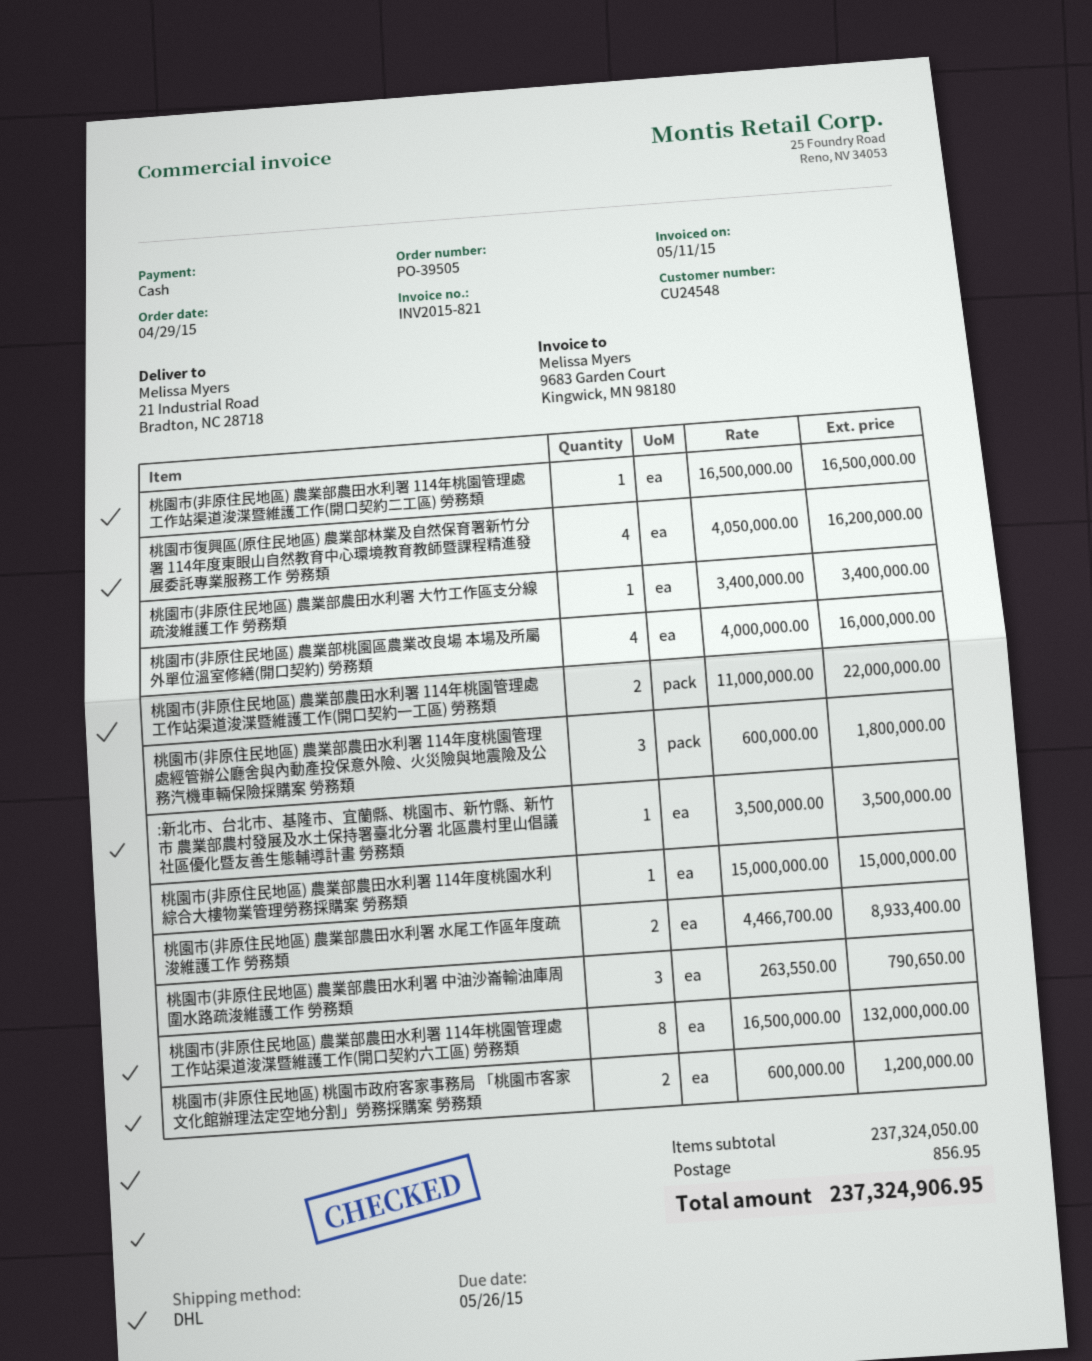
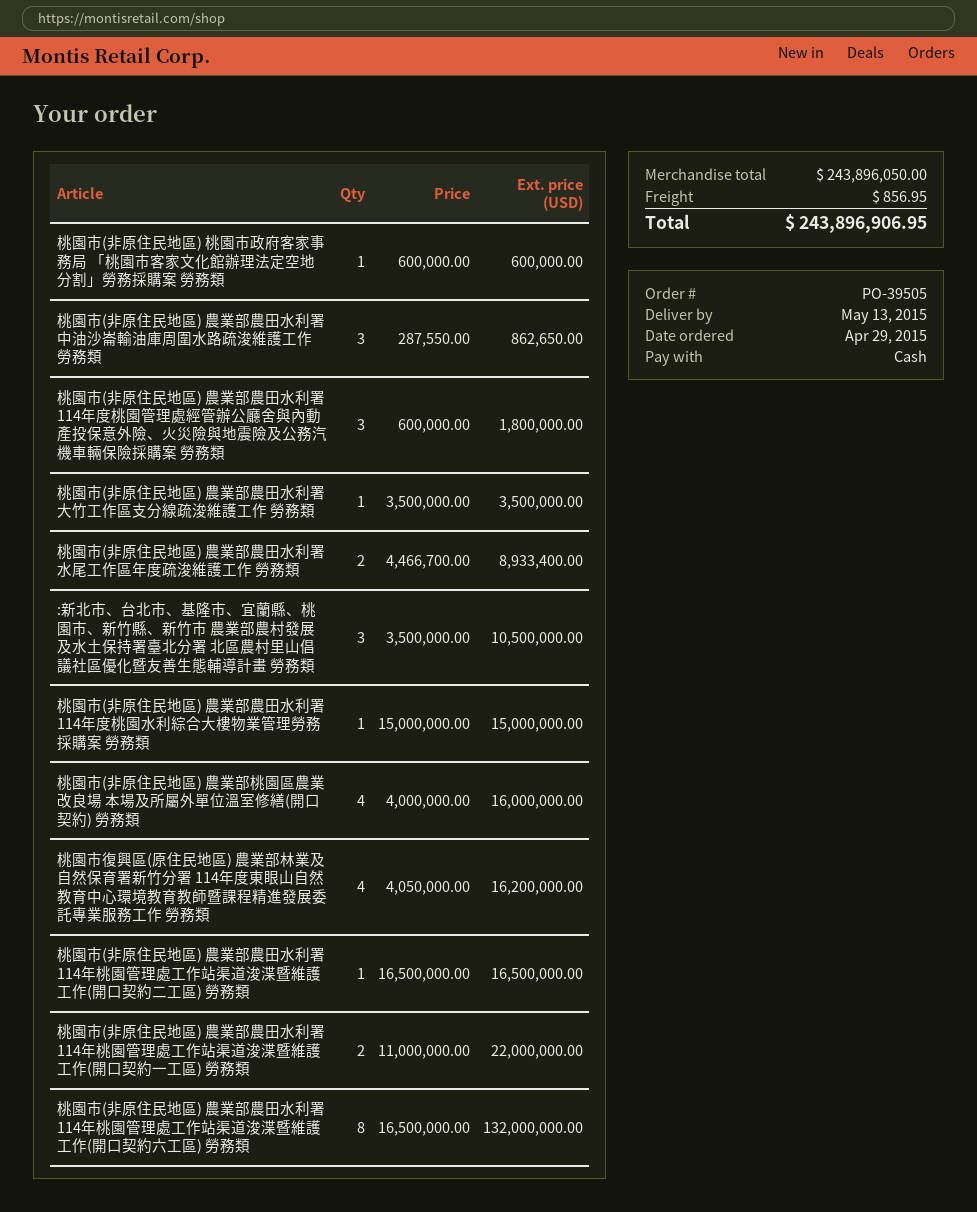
桃園市(非原住民地區) 農業部農田水利署 大竹工作區支分線疏浚維護工作 勞務類: 1 x 3400000.00 = 3400000.00 -> 1 x 3500000.00 = 3500000.00
:新北市、台北市、基隆市、宜蘭縣、桃園市、新竹縣、新竹市 農業部農村發展及水土保持署臺北分署 北區農村里山倡議社區優化暨友善生態輔導計畫 勞務類: 1 x 3500000.00 = 3500000.00 -> 3 x 3500000.00 = 10500000.00
桃園市(非原住民地區) 農業部農田水利署 中油沙崙輸油庫周圍水路疏浚維護工作 勞務類: 3 x 263550.00 = 790650.00 -> 3 x 287550.00 = 862650.00
桃園市(非原住民地區) 桃園市政府客家事務局 「桃園市客家文化館辦理法定空地分割」勞務採購案 勞務類: 2 x 600000.00 = 1200000.00 -> 1 x 600000.00 = 600000.00
subtotal: 237324050.00 -> 243896050.00
total: 237324906.95 -> 243896906.95

